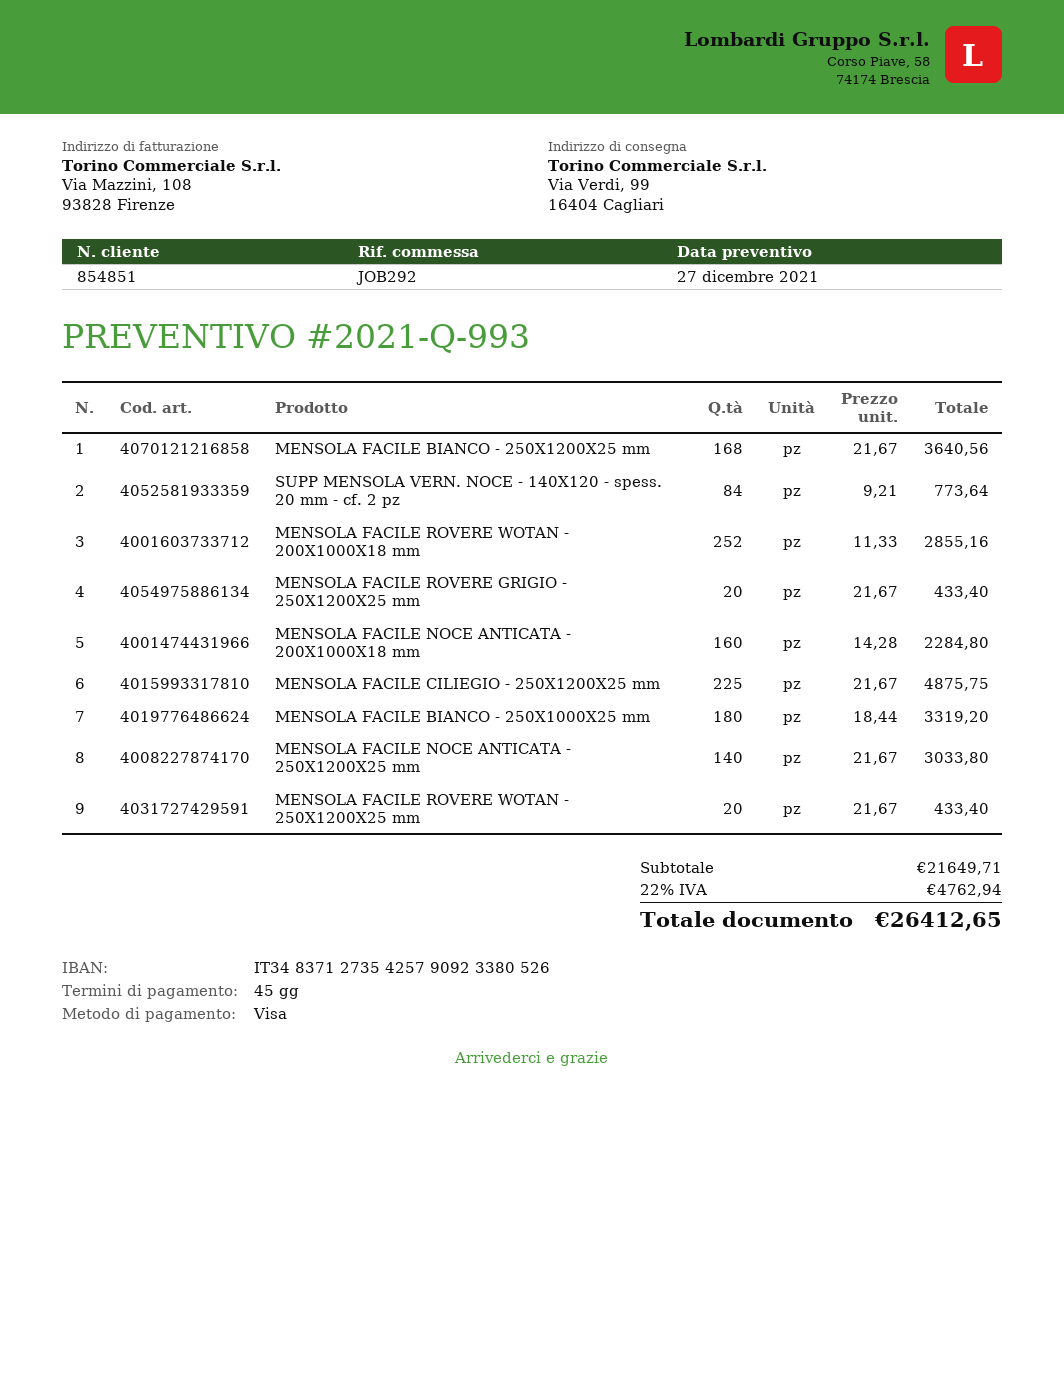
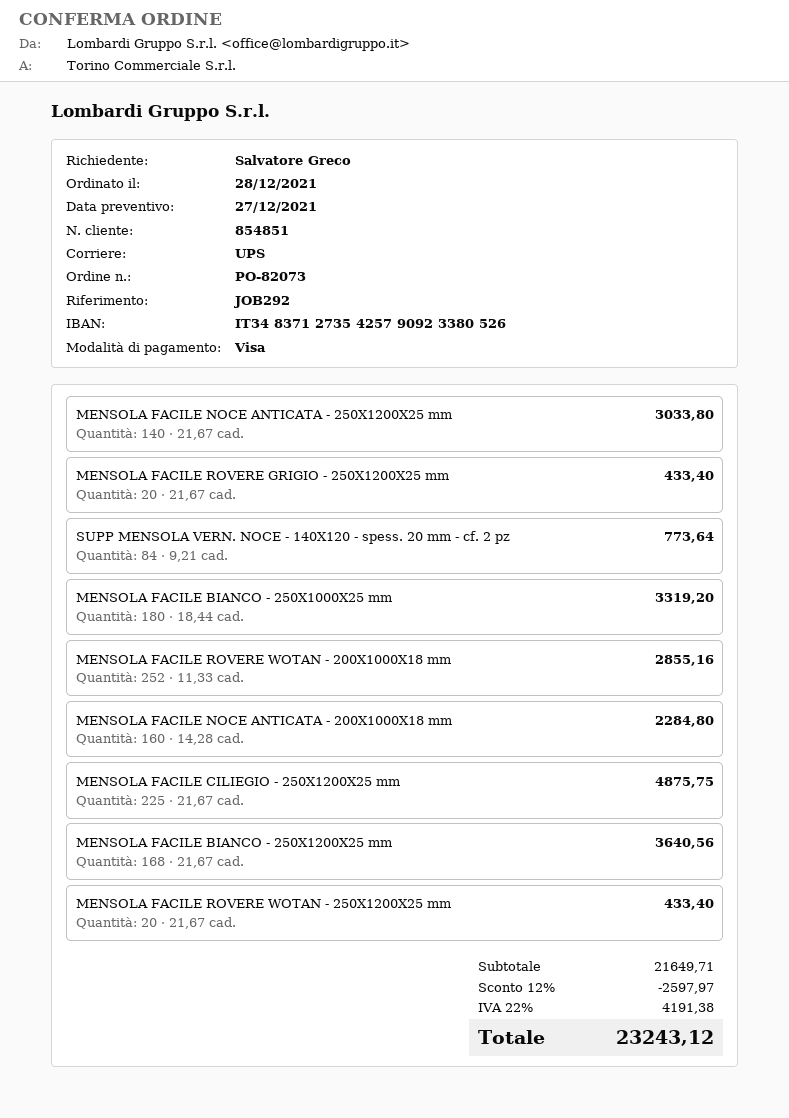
discount: none -> 12% = 2597.97
tax: 22% = 4762.94 -> 22% = 4191.38
total: 26412.65 -> 23243.12

